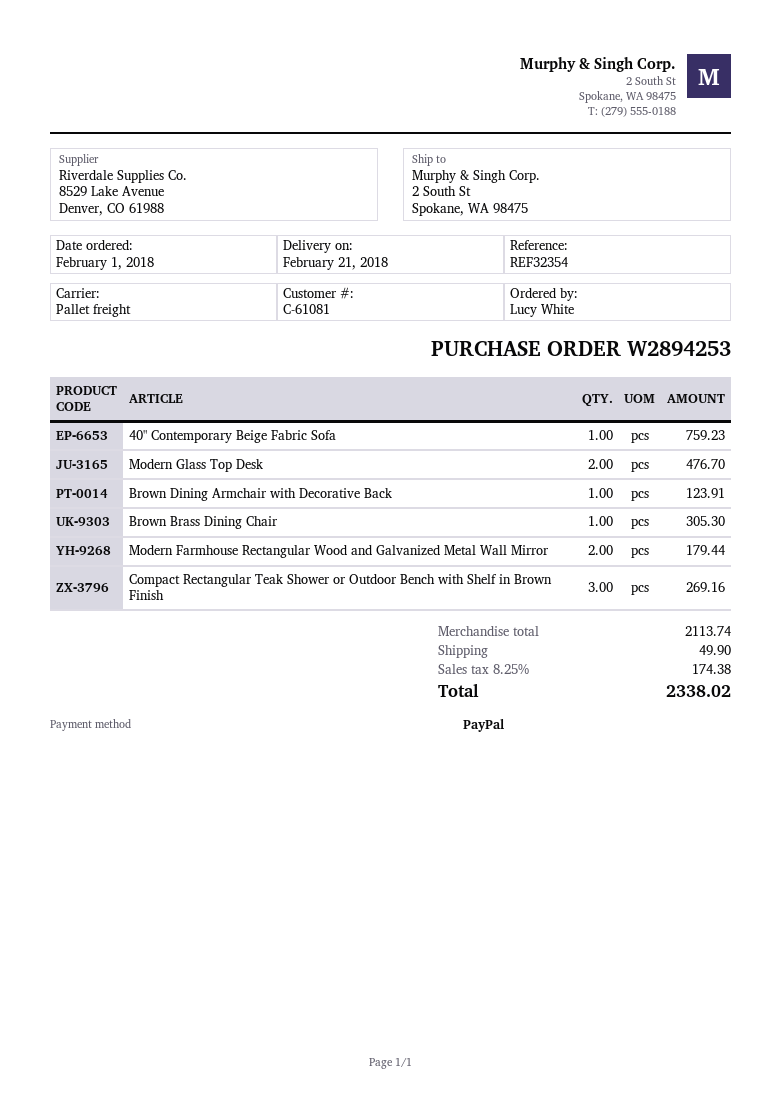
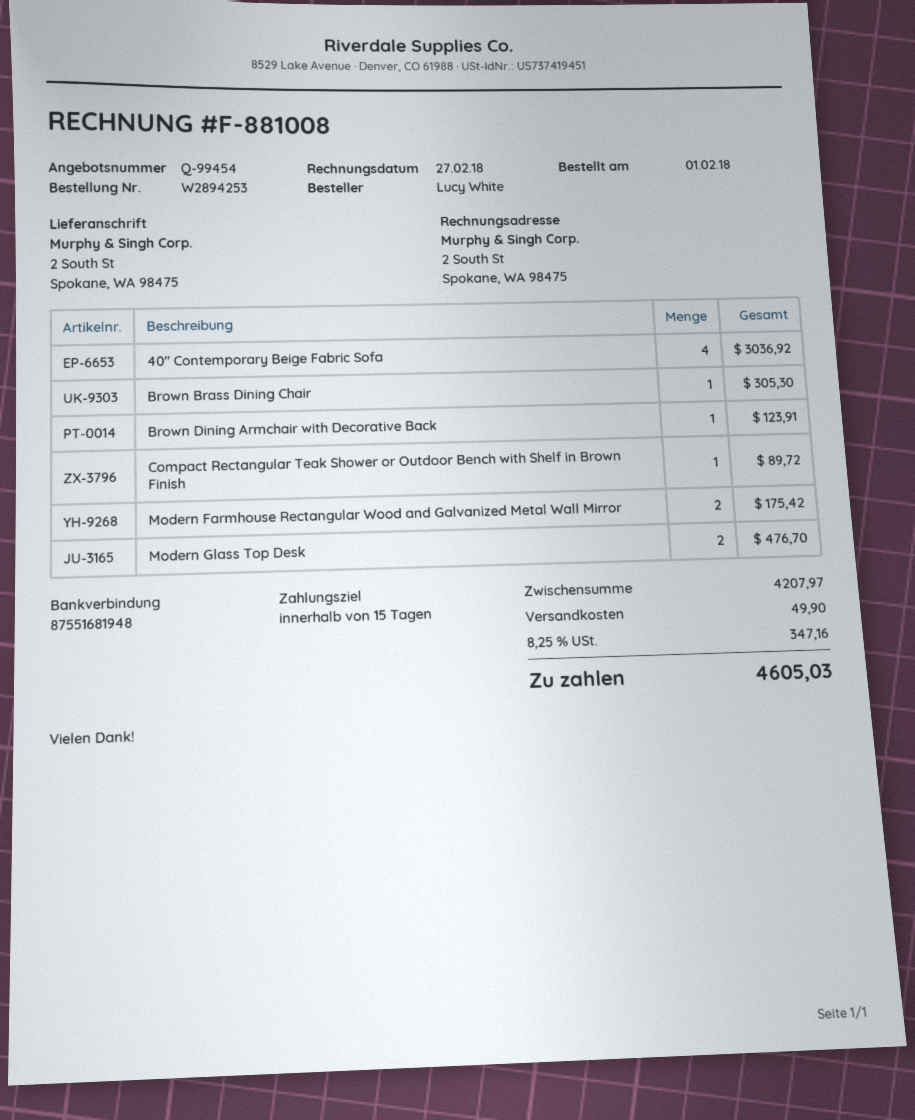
40" Contemporary Beige Fabric Sofa: 1 for 759.23 -> 4 for 3036.92
Modern Farmhouse Rectangular Wood and Galvanized Metal Wall Mirror: 2 for 179.44 -> 2 for 175.42
Compact Rectangular Teak Shower or Outdoor Bench with Shelf in Brown Finish: 3 for 269.16 -> 1 for 89.72
subtotal: 2113.74 -> 4207.97
tax: 8.25% = 174.38 -> 8.25% = 347.16
total: 2338.02 -> 4605.03

